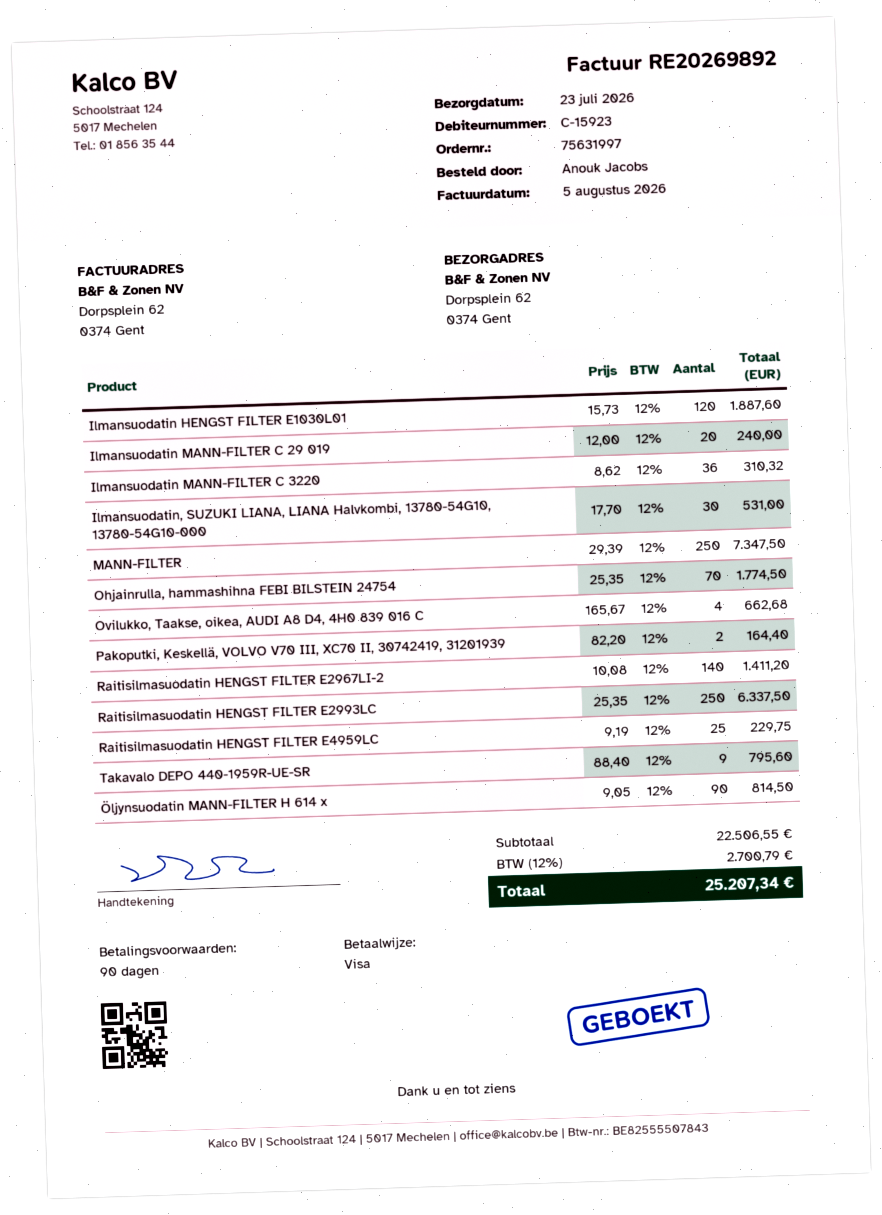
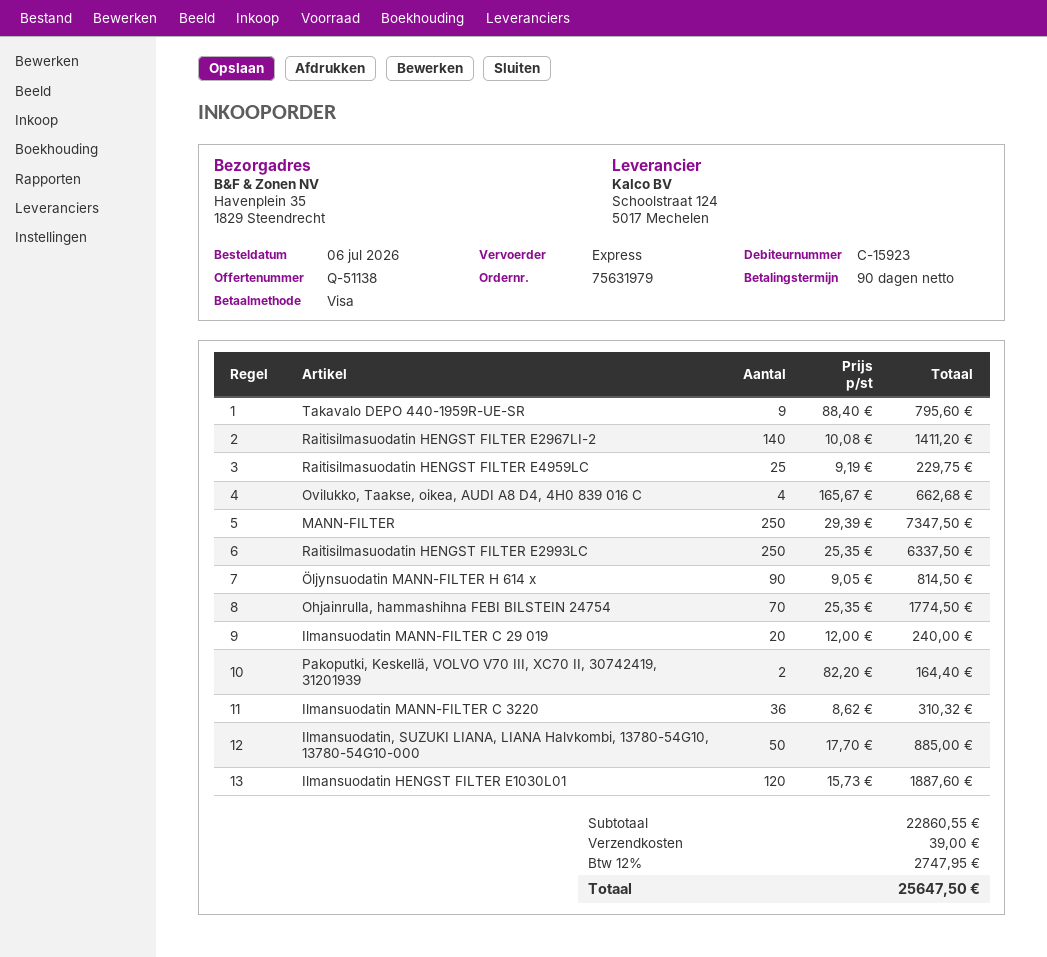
order number: 75631997 -> 75631979
ship to: Dorpsplein 62, 0374 Gent -> Havenplein 35, 1829 Steendrecht
Ilmansuodatin, SUZUKI LIANA, LIANA Halvkombi, 13780-54G10, 13780-54G10-000: 30 x 17.70 = 531.00 -> 50 x 17.70 = 885.00
subtotal: 22506.55 -> 22860.55
shipping: none -> 39.00
tax: 12% = 2700.79 -> 12% = 2747.95
total: 25207.34 -> 25647.50

